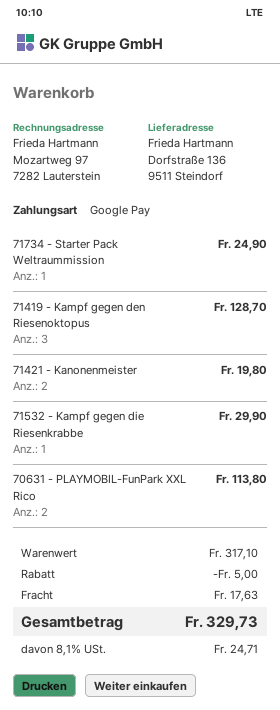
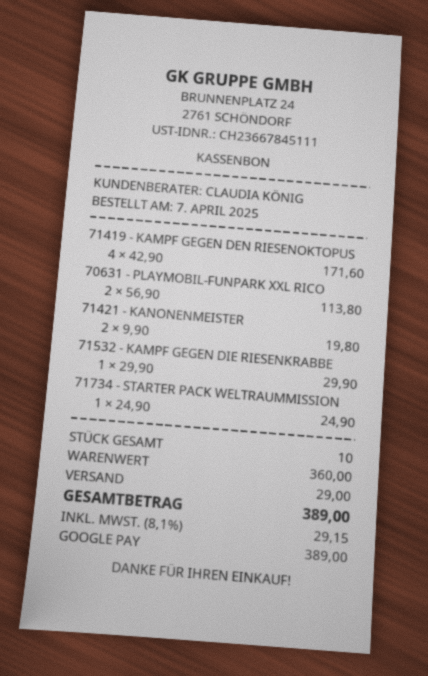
71419 - Kampf gegen den Riesenoktopus: 3 for 128.70 -> 4 for 171.60
subtotal: 317.10 -> 360.00
discount: 5.00 -> none
shipping: 17.63 -> 29.00
tax: 8.1% = 24.71 -> 8.1% = 29.15
total: 329.73 -> 389.00

